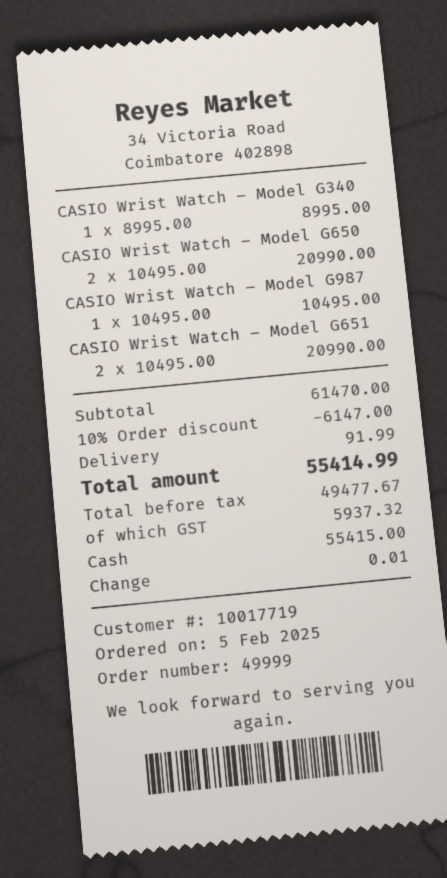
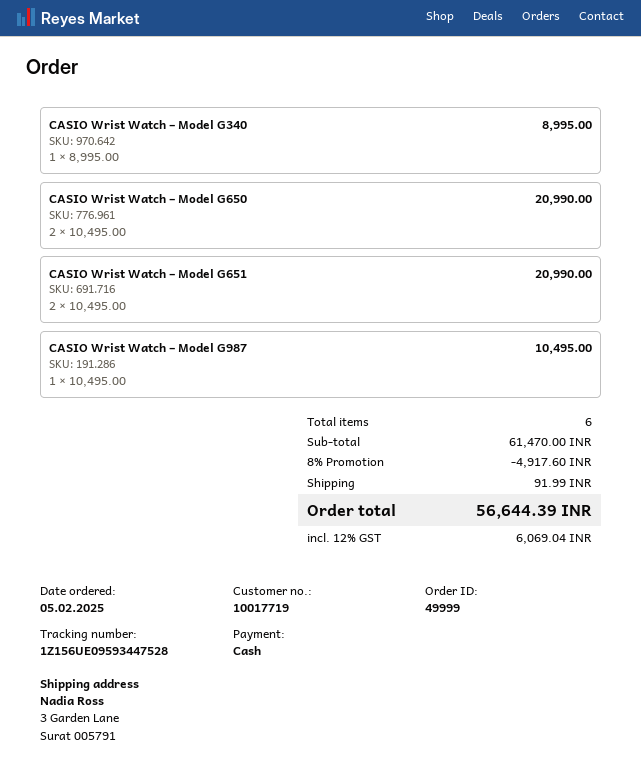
discount: 10% = 6147.00 -> 8% = 4917.60
tax: 5937.32 -> 6069.04
total: 55414.99 -> 56644.39

